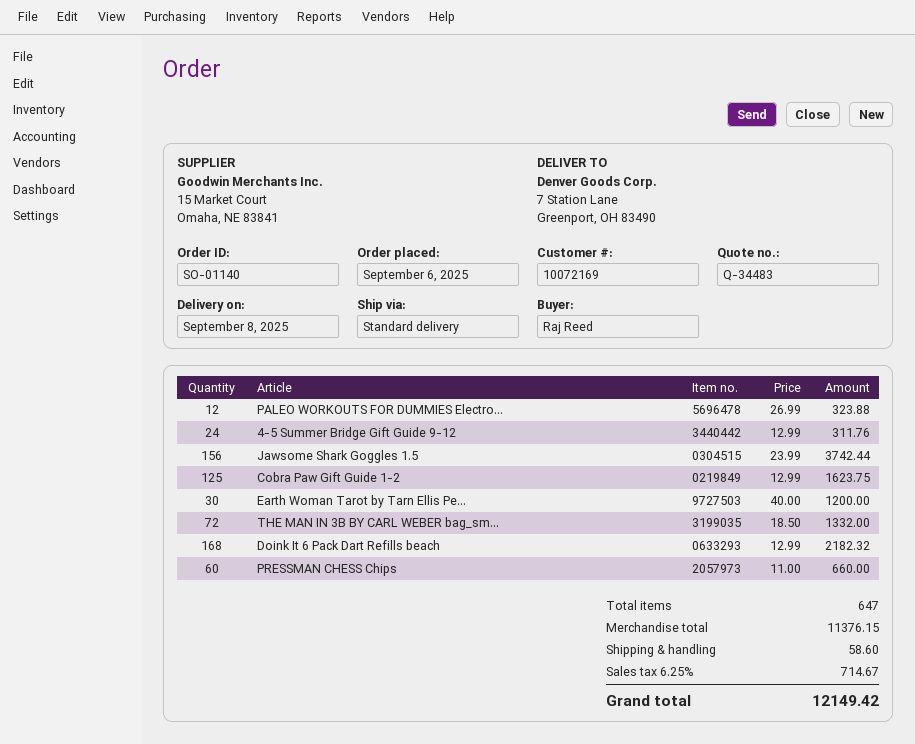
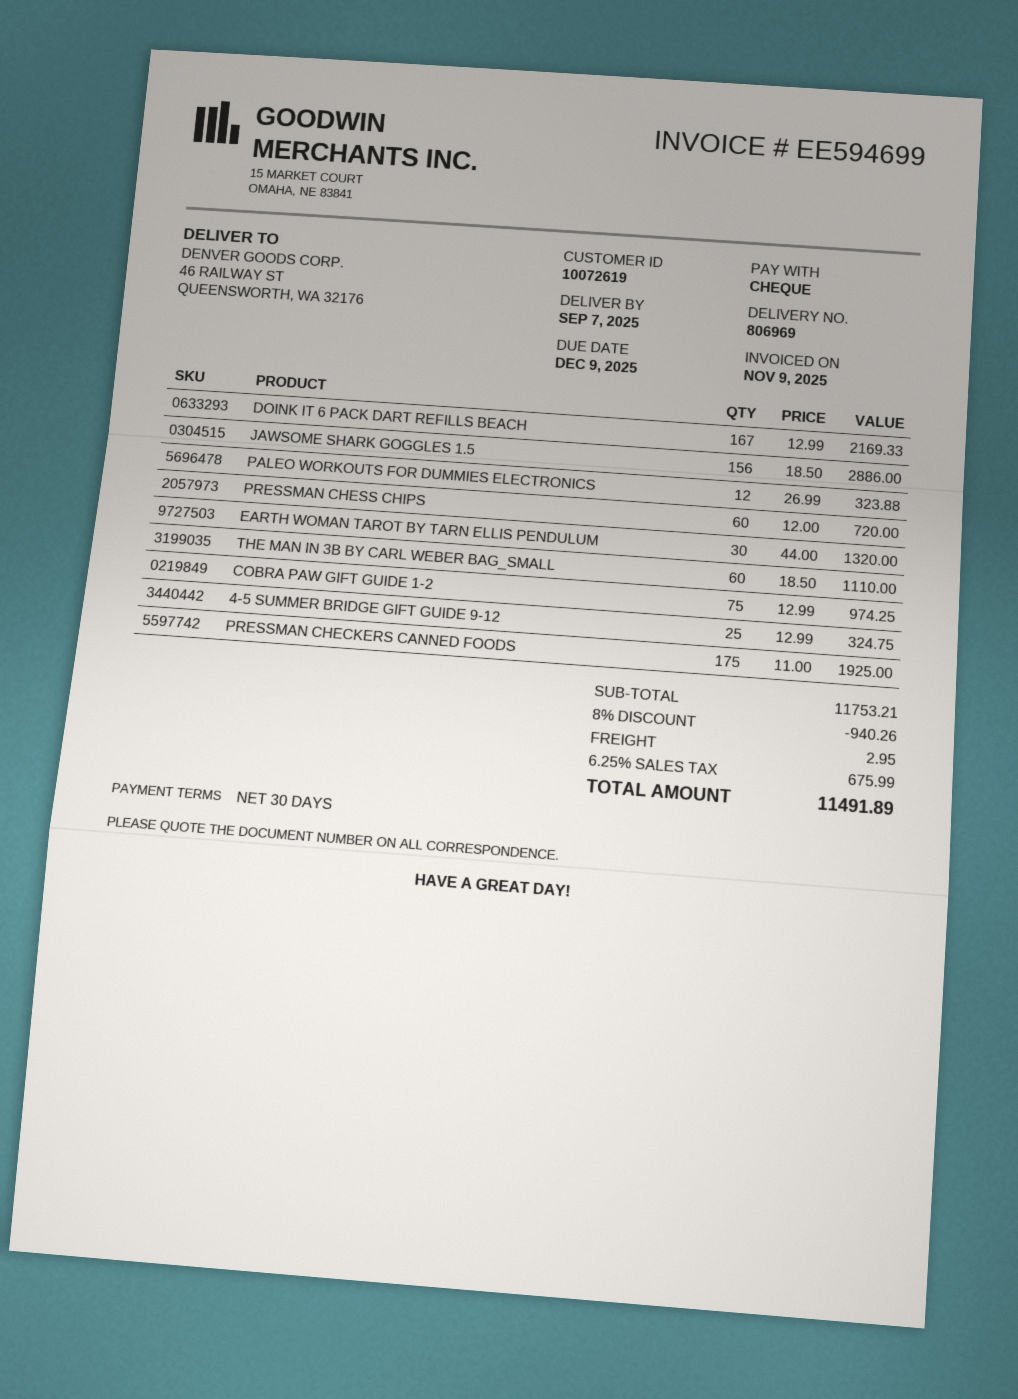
delivery date: 2025-09-08 -> 2025-09-07
customer number: 10072169 -> 10072619
ship to: 7 Station Lane, Greenport, OH 83490 -> 46 RAILWAY ST, QUEENSWORTH, WA 32176
4-5 Summer Bridge Gift Guide 9-12: 24 x 12.99 = 311.76 -> 25 x 12.99 = 324.75
Jawsome Shark Goggles 1.5: 156 x 23.99 = 3742.44 -> 156 x 18.50 = 2886.00
Cobra Paw Gift Guide 1-2: 125 x 12.99 = 1623.75 -> 75 x 12.99 = 974.25
Earth Woman Tarot by Tarn Ellis Pe...: 30 x 40.00 = 1200.00 -> 30 x 44.00 = 1320.00
THE MAN IN 3B BY CARL WEBER bag_sm...: 72 x 18.50 = 1332.00 -> 60 x 18.50 = 1110.00
Doink It 6 Pack Dart Refills beach: 168 x 12.99 = 2182.32 -> 167 x 12.99 = 2169.33
PRESSMAN CHESS Chips: 60 x 11.00 = 660.00 -> 60 x 12.00 = 720.00
PRESSMAN CHECKERS CANNED FOODS: none -> 175 x 11.00 = 1925.00
subtotal: 11376.15 -> 11753.21
discount: none -> 8% = 940.26
shipping: 58.60 -> 2.95
tax: 6.25% = 714.67 -> 6.25% = 675.99
total: 12149.42 -> 11491.89

